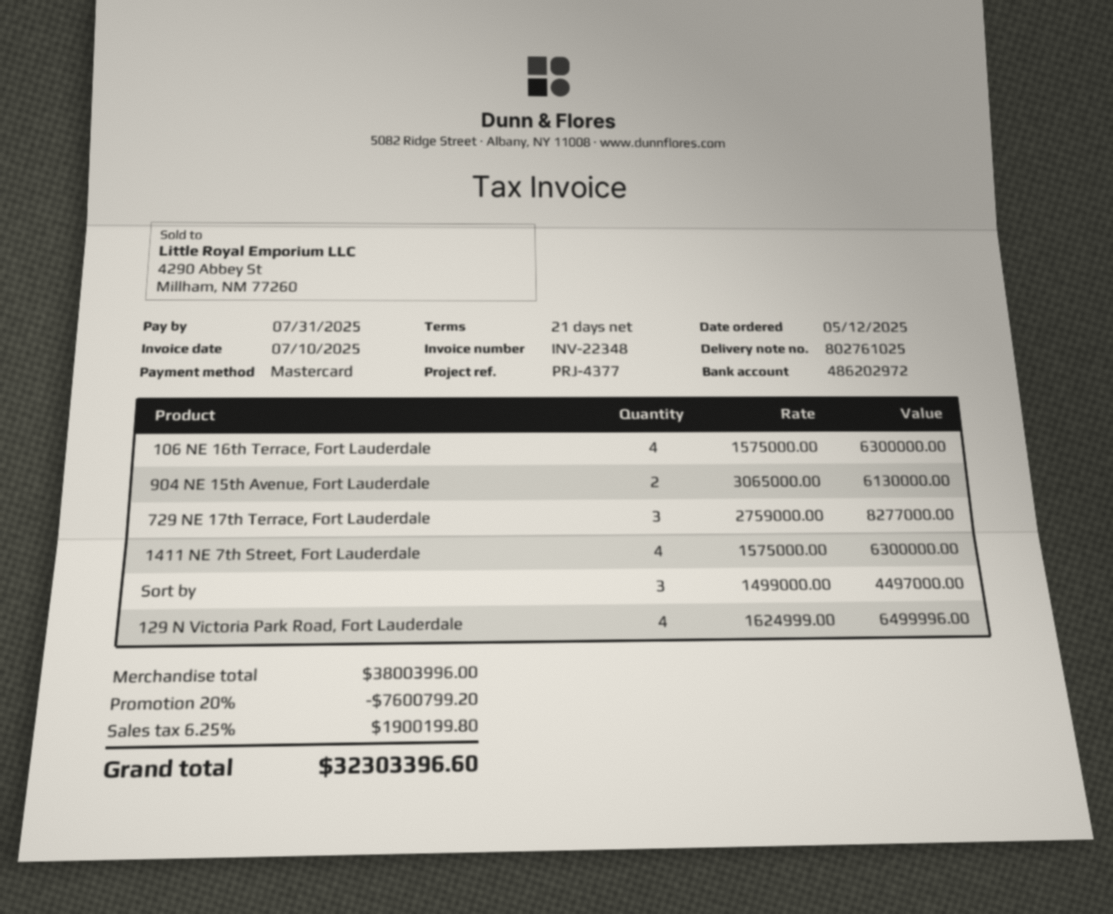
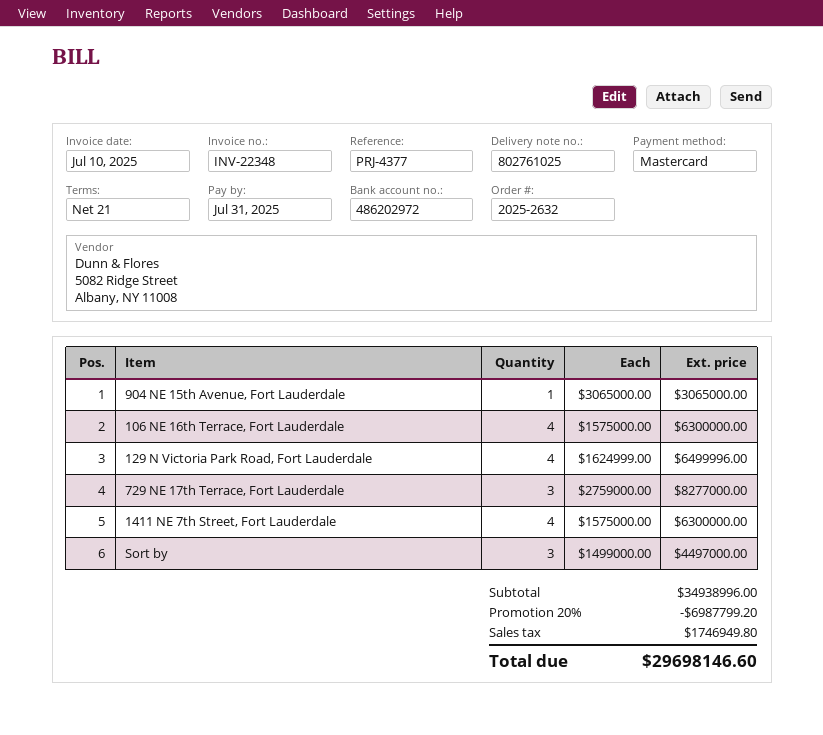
904 NE 15th Avenue, Fort Lauderdale: 2 x 3065000.00 = 6130000.00 -> 1 x 3065000.00 = 3065000.00
subtotal: 38003996.00 -> 34938996.00
discount: 20% = 7600799.20 -> 20% = 6987799.20
tax: 1900199.80 -> 1746949.80
total: 32303396.60 -> 29698146.60

